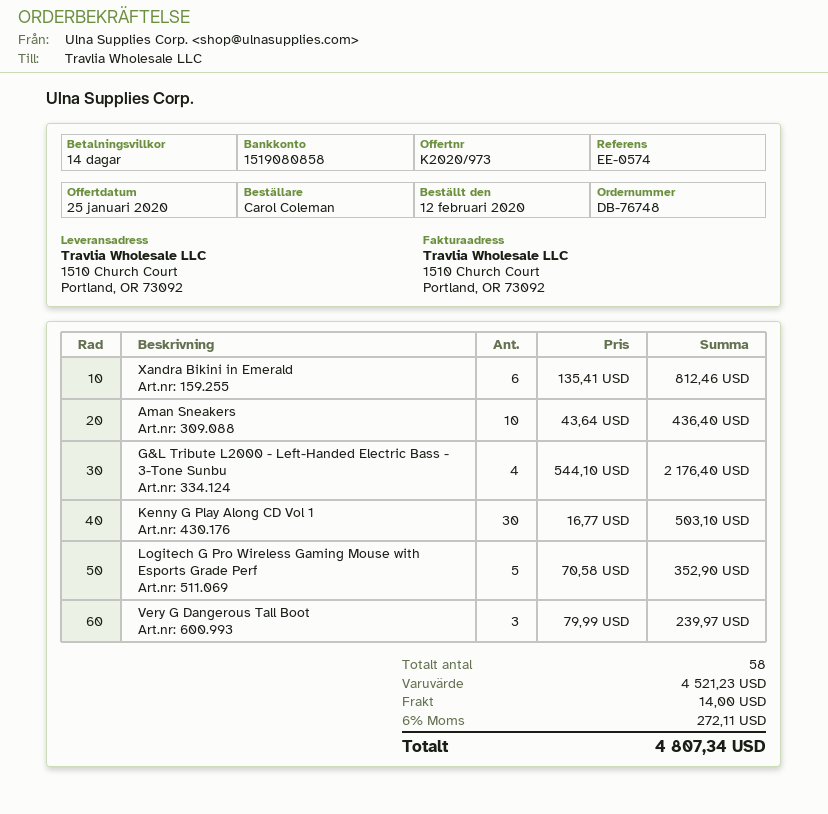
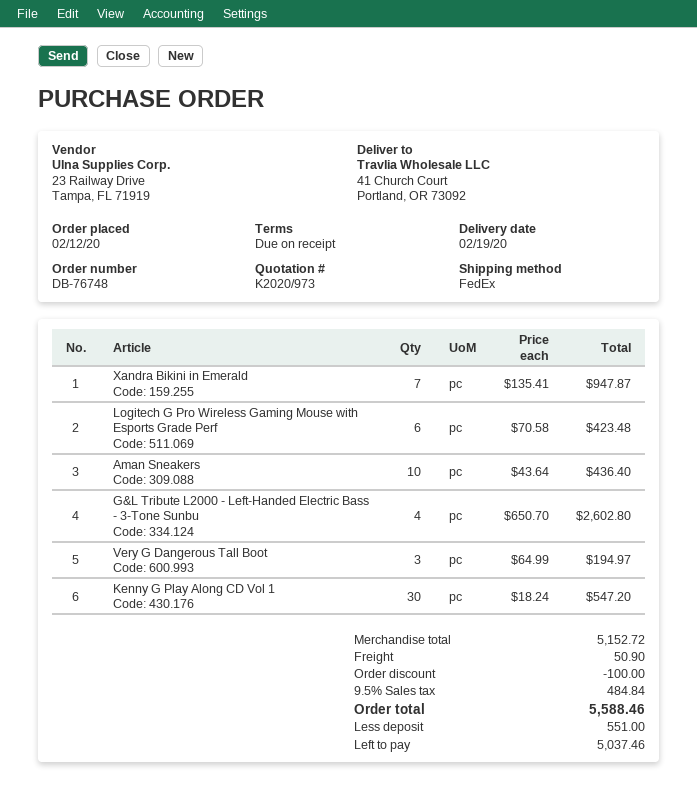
payment terms: 14 days -> on receipt
ship to: 1510 Church Court, Portland, OR 73092 -> 41 Church Court, Portland, OR 73092
Xandra Bikini in Emerald: 6 x 135.41 = 812.46 -> 7 x 135.41 = 947.87
G&L Tribute L2000 - Left-Handed Electric Bass - 3-Tone Sunbu: 4 x 544.10 = 2176.40 -> 4 x 650.70 = 2602.80
Kenny G Play Along CD Vol 1: 30 x 16.77 = 503.10 -> 30 x 18.24 = 547.20
Logitech G Pro Wireless Gaming Mouse with Esports Grade Perf: 5 x 70.58 = 352.90 -> 6 x 70.58 = 423.48
Very G Dangerous Tall Boot: 3 x 79.99 = 239.97 -> 3 x 64.99 = 194.97
subtotal: 4521.23 -> 5152.72
discount: none -> 100.00
shipping: 14.00 -> 50.90
tax: 6% = 272.11 -> 9.5% = 484.84
total: 4807.34 -> 5588.46

